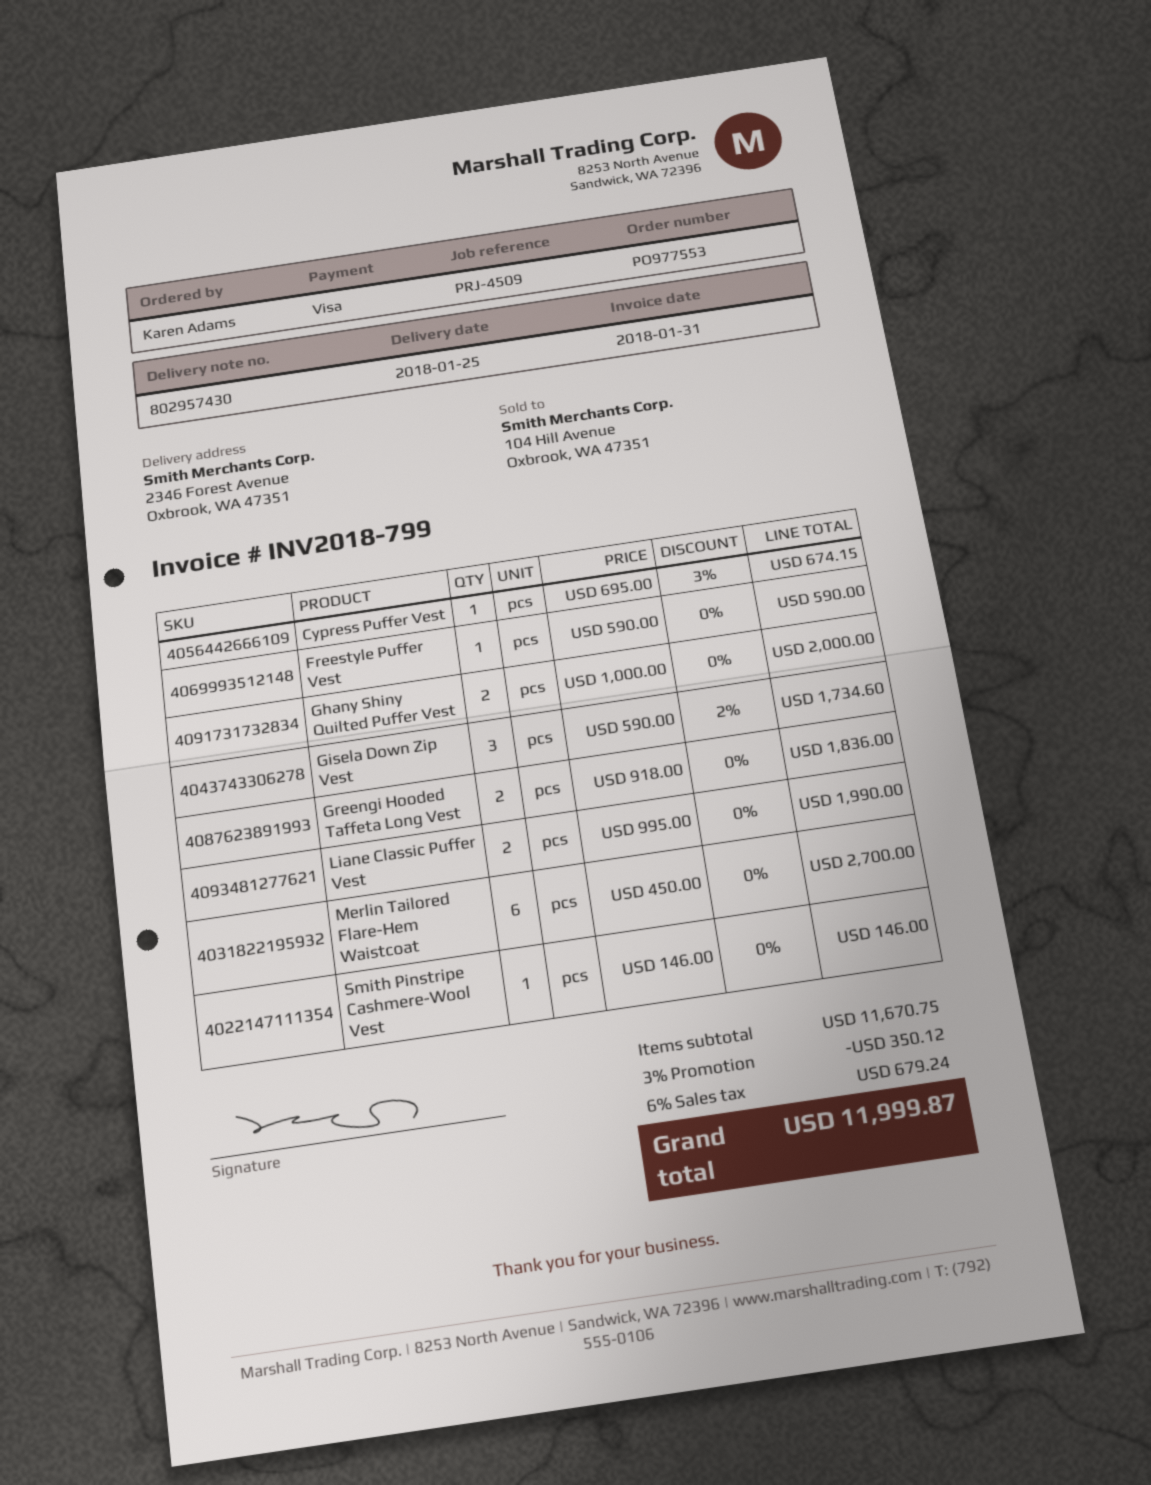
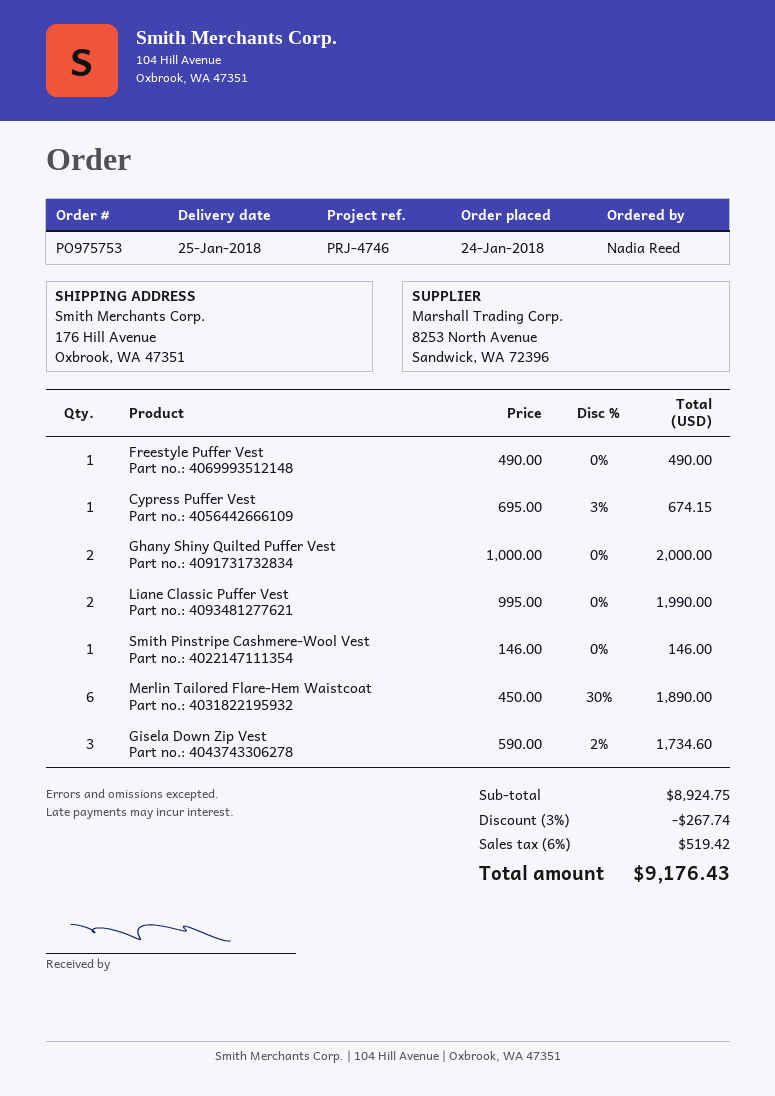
order number: PO977553 -> PO975753
reference: PRJ-4509 -> PRJ-4746
ordered by: Karen Adams -> Nadia Reed
ship to: 2346 Forest Avenue, Oxbrook, WA 47351 -> 176 Hill Avenue, Oxbrook, WA 47351
Freestyle Puffer Vest: 1 x 590.00 = 590.00 -> 1 x 490.00 = 490.00
Greengi Hooded Taffeta Long Vest: 2 x 918.00 = 1836.00 -> none
Merlin Tailored Flare-Hem Waistcoat: 6 x 450.00 = 2700.00 -> 6 x 450.00 - 30% = 1890.00
subtotal: 11670.75 -> 8924.75
discount: 3% = 350.12 -> 3% = 267.74
tax: 6% = 679.24 -> 6% = 519.42
total: 11999.87 -> 9176.43

